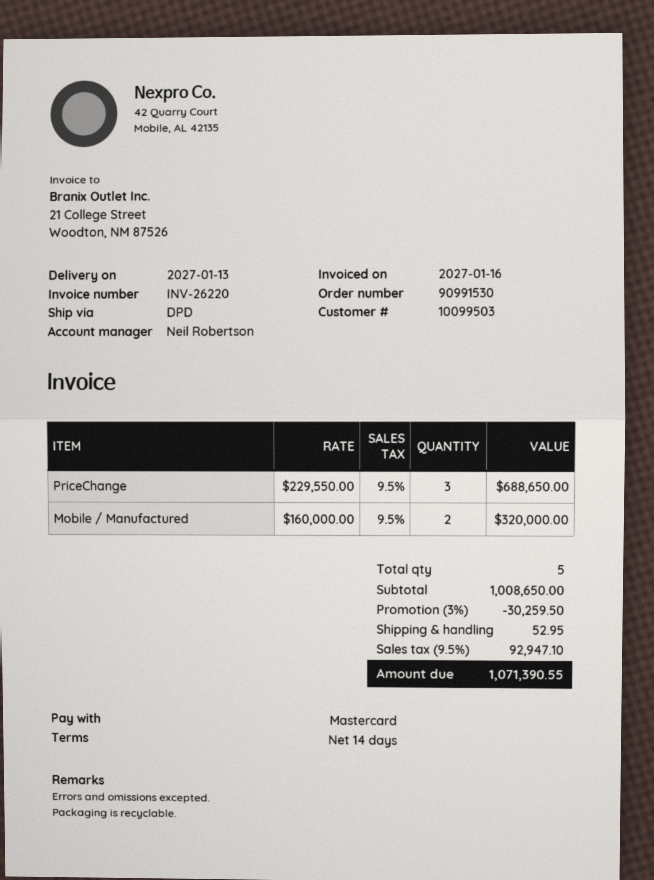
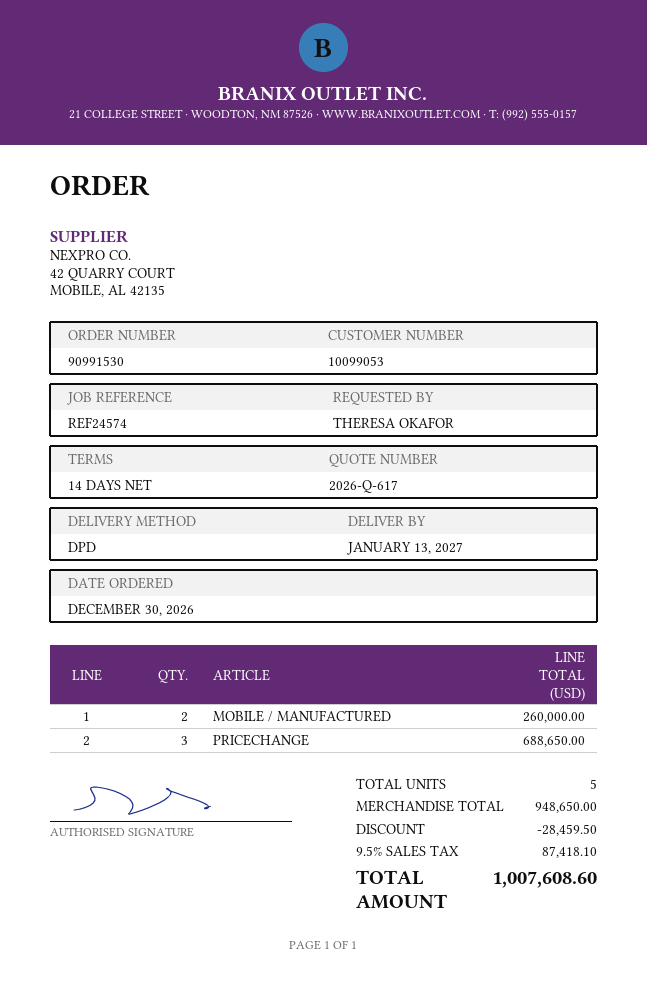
customer number: 10099503 -> 10099053
Mobile / Manufactured: 2 for 320000.00 -> 2 for 260000.00
subtotal: 1008650.00 -> 948650.00
discount: 30259.50 -> 28459.50
shipping: 52.95 -> none
tax: 9.5% = 92947.10 -> 9.5% = 87418.10
total: 1071390.55 -> 1007608.60

